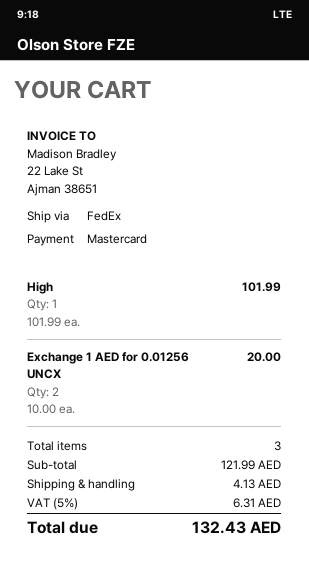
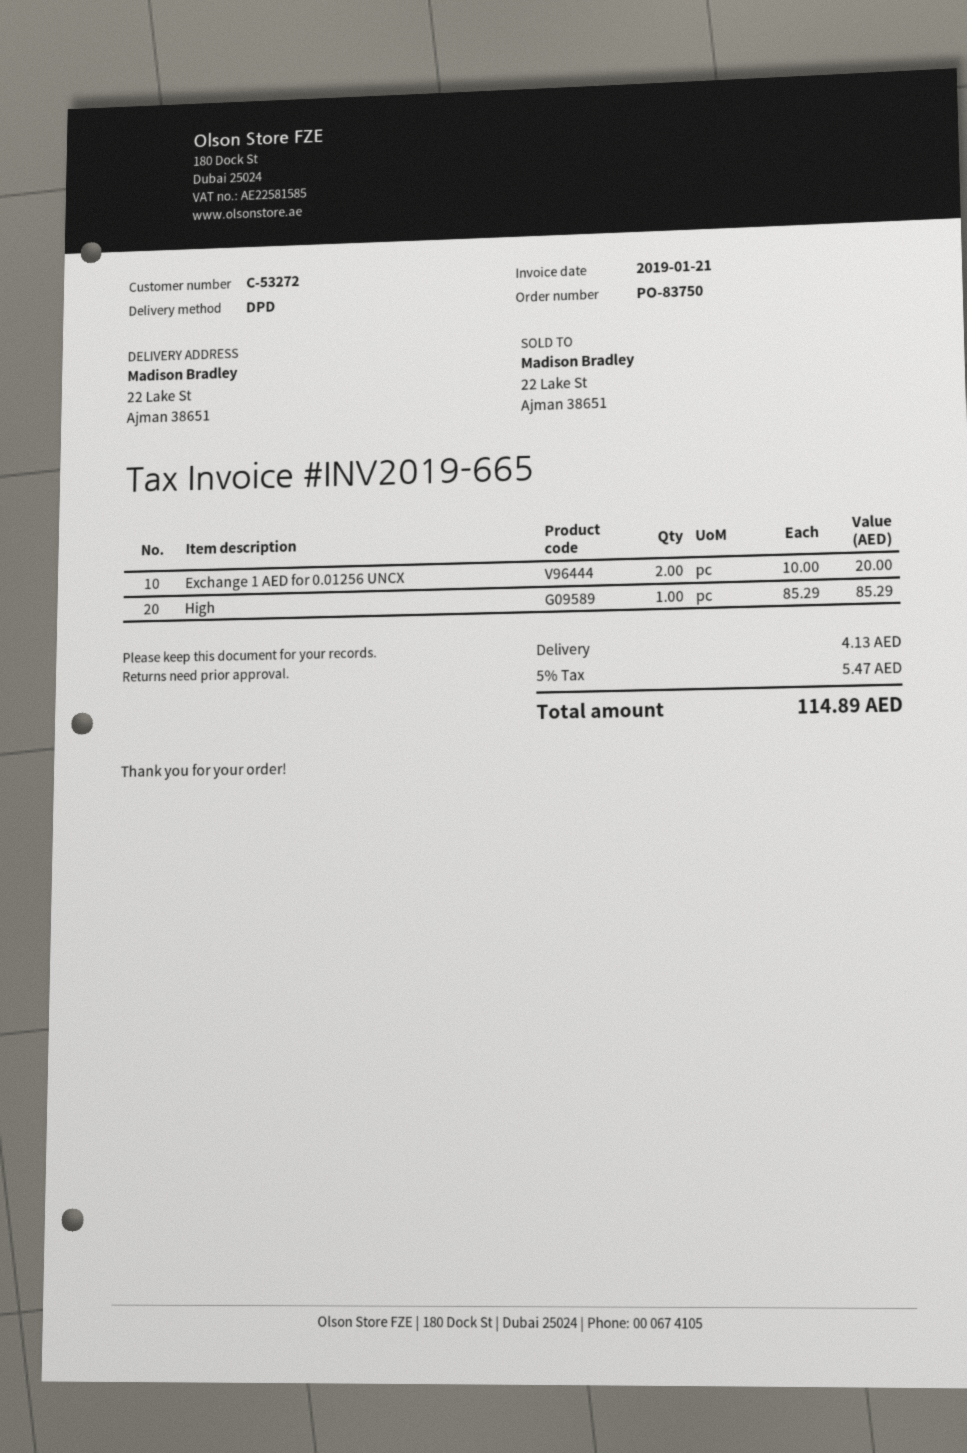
shipping method: FedEx -> DPD
High: 1 x 101.99 = 101.99 -> 1 x 85.29 = 85.29
tax: 5% = 6.31 -> 5% = 5.47
total: 132.43 -> 114.89

